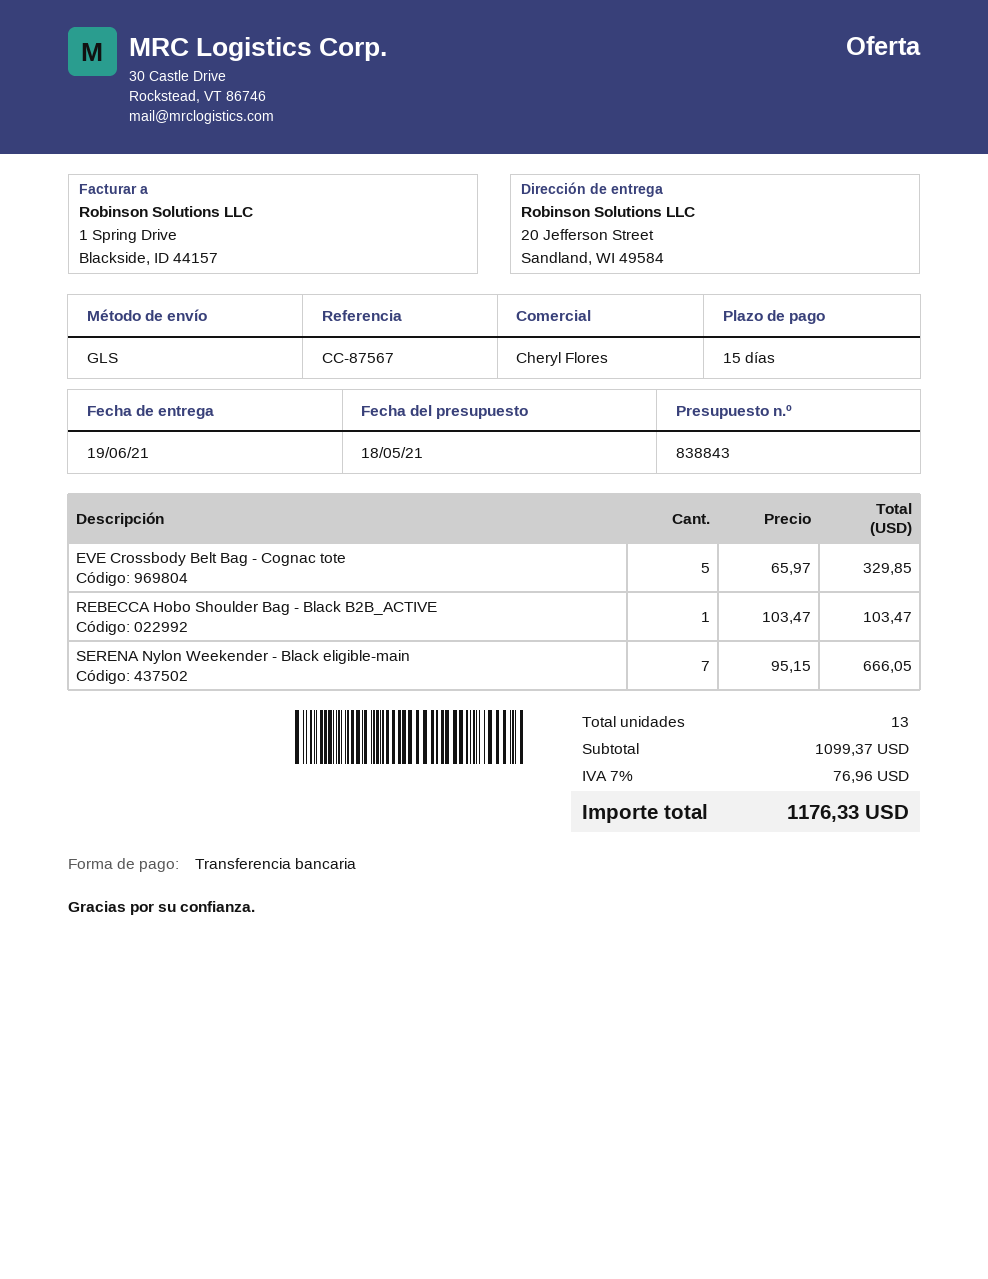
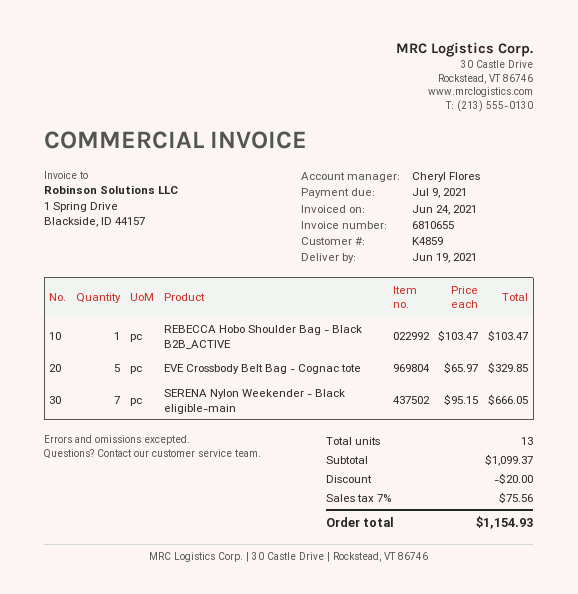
discount: none -> 20.00
tax: 7% = 76.96 -> 7% = 75.56
total: 1176.33 -> 1154.93

